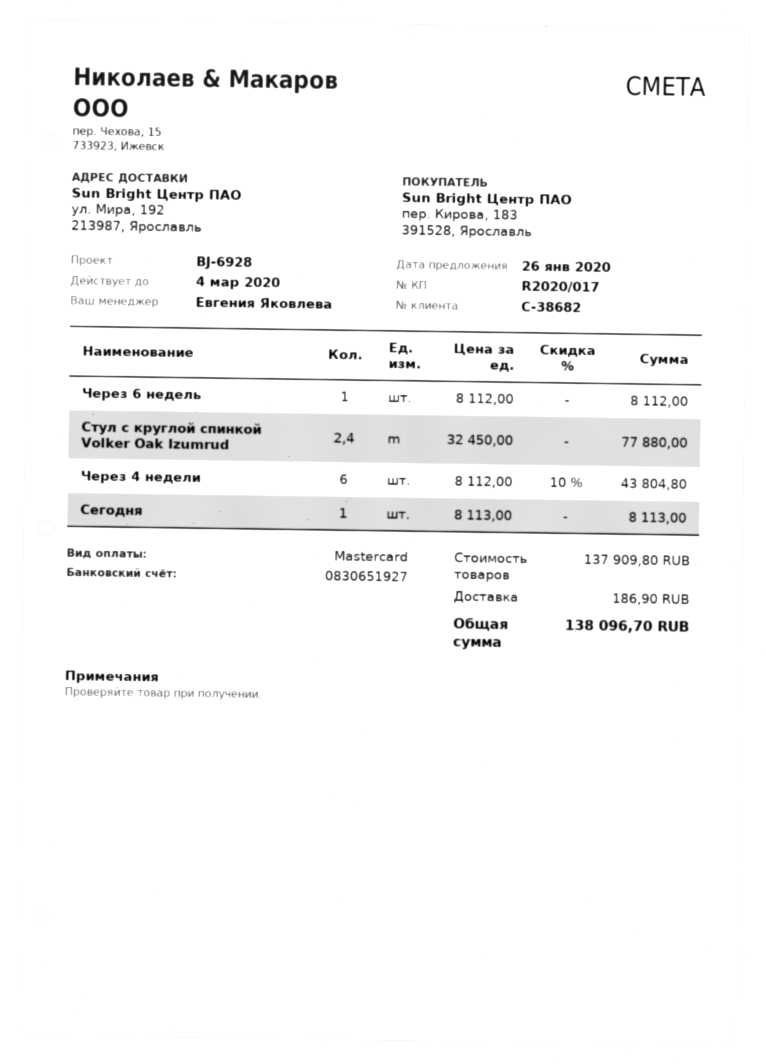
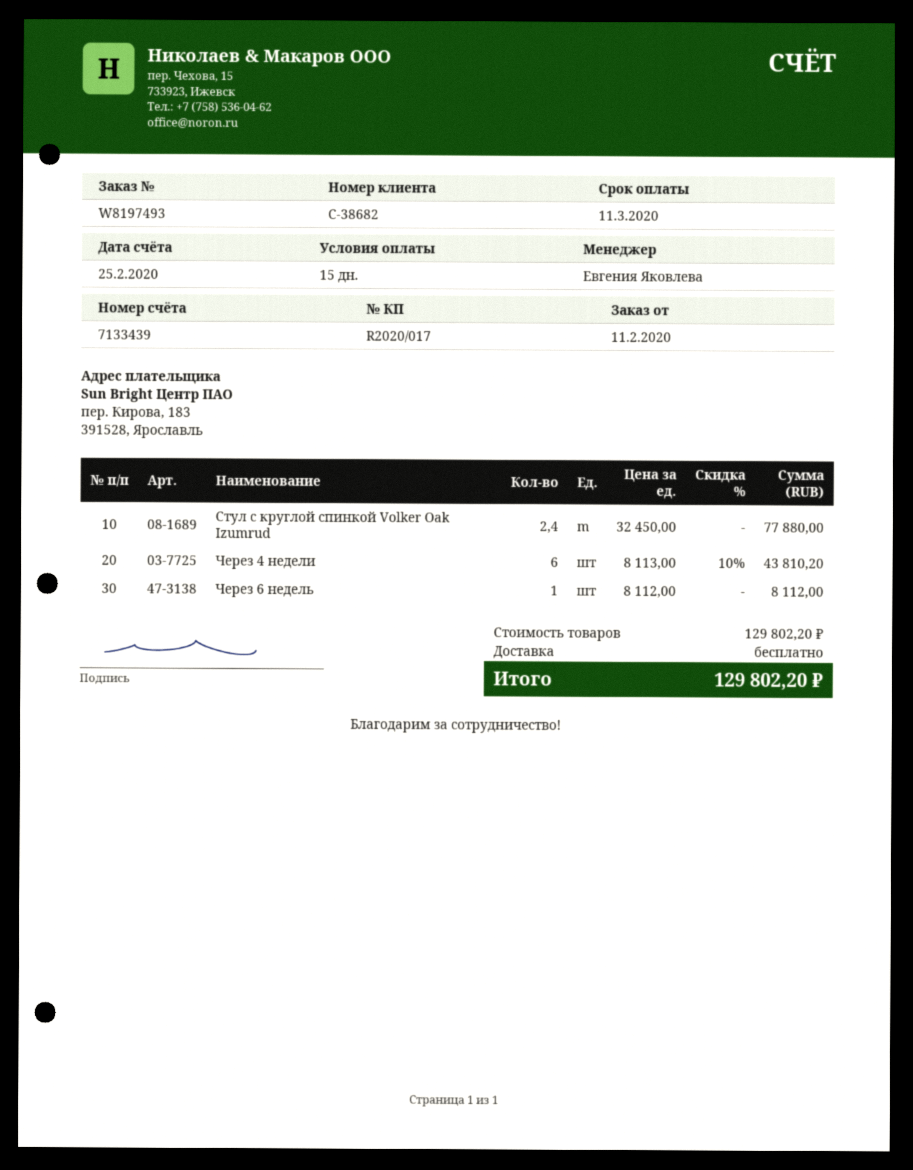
Через 4 недели: 6 x 8112.00 - 10% = 43804.80 -> 6 x 8113.00 - 10% = 43810.20
Сегодня: 1 x 8113.00 = 8113.00 -> none
subtotal: 137909.80 -> 129802.20
shipping: 186.90 -> 0.00
total: 138096.70 -> 129802.20

